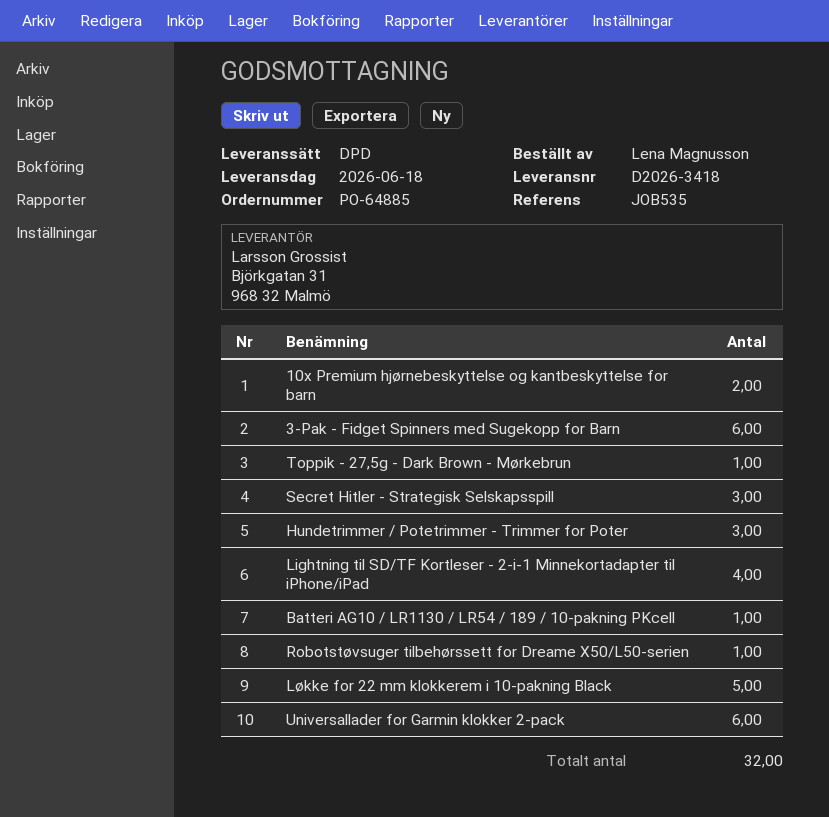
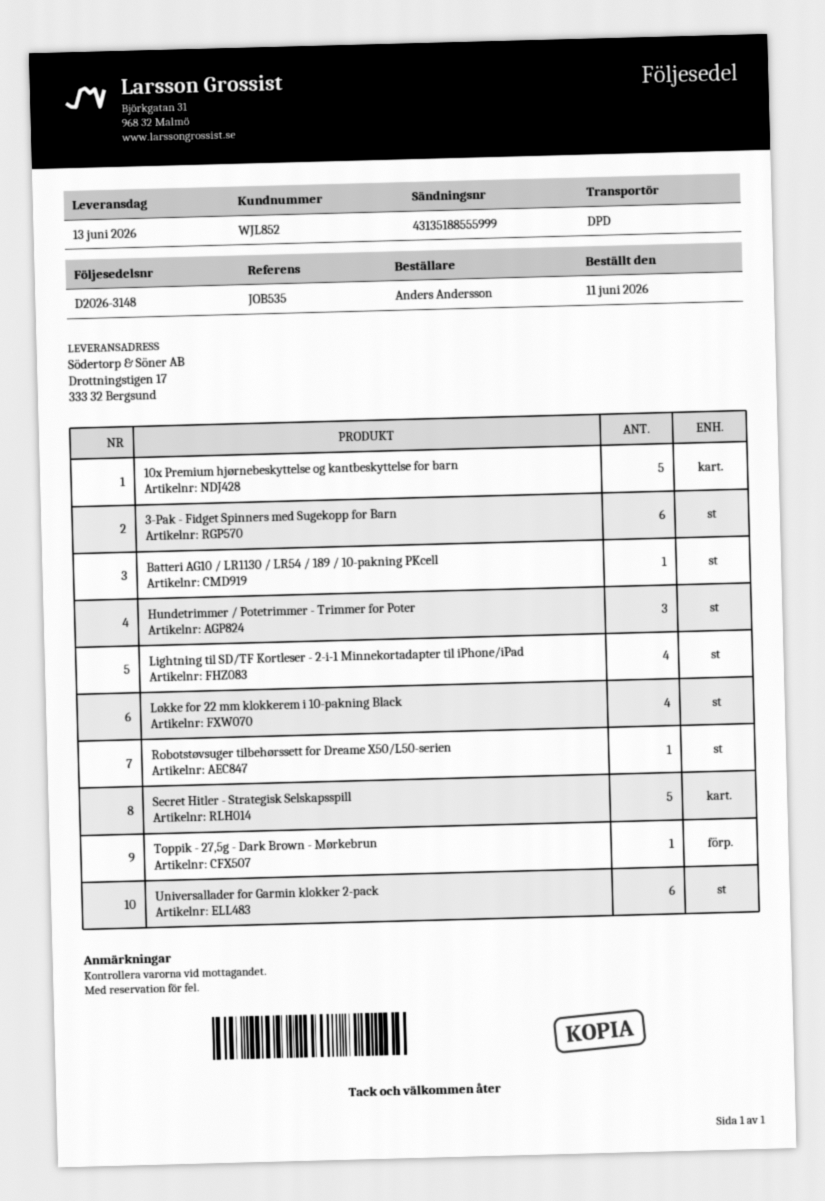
delivery note number: D2026-3418 -> D2026-3148
delivery date: 2026-06-18 -> 2026-06-13
ordered by: Lena Magnusson -> Anders Andersson
10x Premium hjørnebeskyttelse og kantbeskyttelse for barn: 2 -> 5
Secret Hitler - Strategisk Selskapsspill: 3 -> 5
Løkke for 22 mm klokkerem i 10-pakning Black: 5 -> 4

